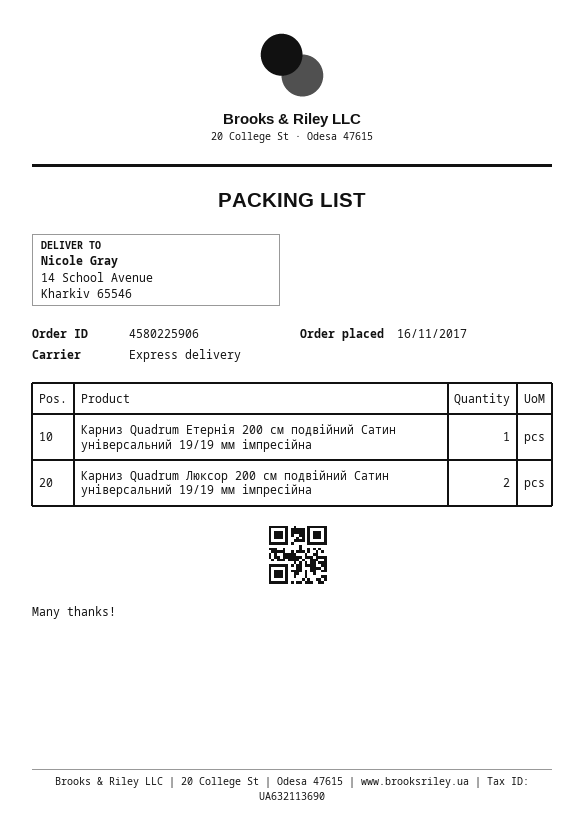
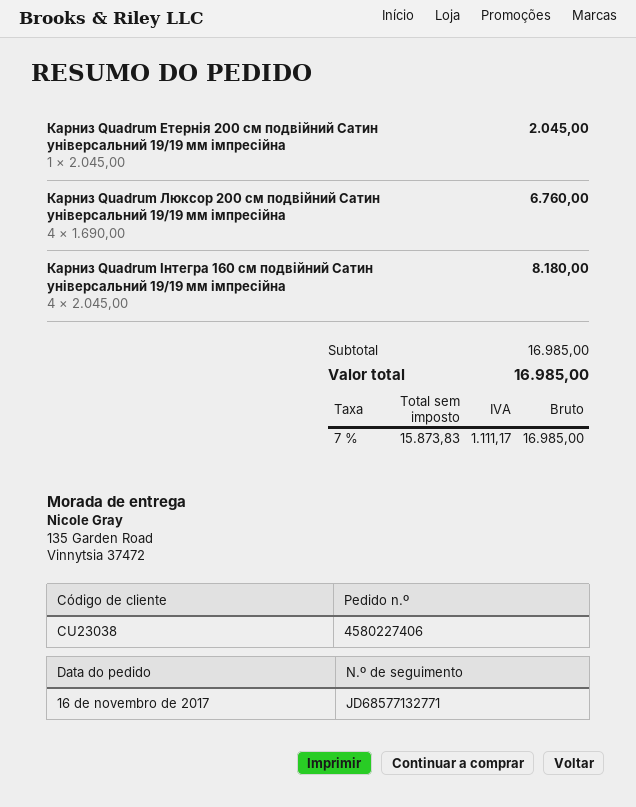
order number: 4580225906 -> 4580227406
ship to: 14 School Avenue, Kharkiv 65546 -> 135 Garden Road, Vinnytsia 37472
Карниз Quadrum Люксор 200 см подвійний Сатин універсальний 19/19 мм імпресійна: 2 -> 4
Карниз Quadrum Інтегра 160 см подвійний Сатин універсальний 19/19 мм імпресійна: none -> 4

